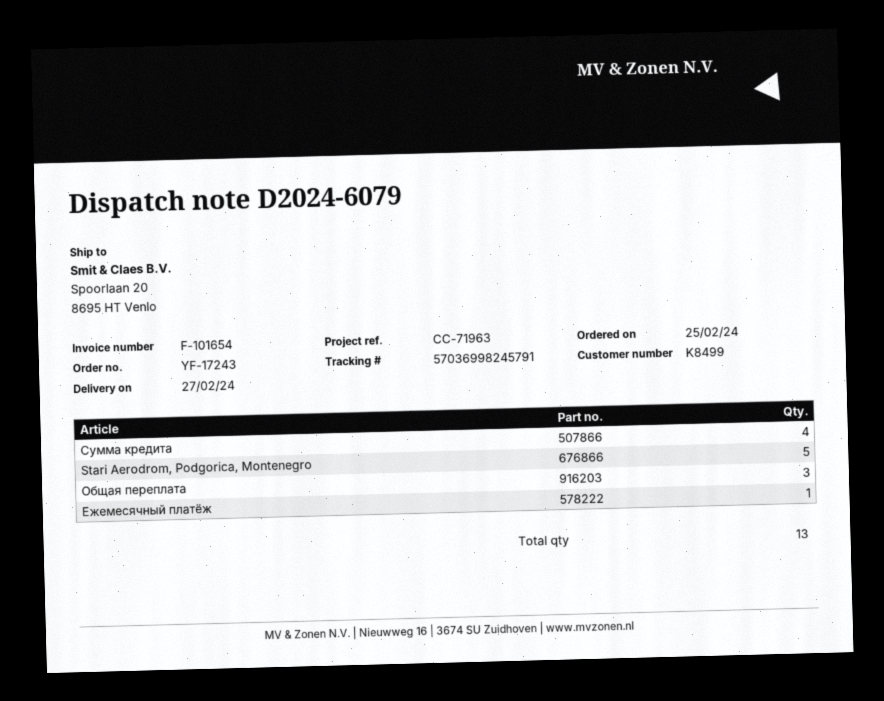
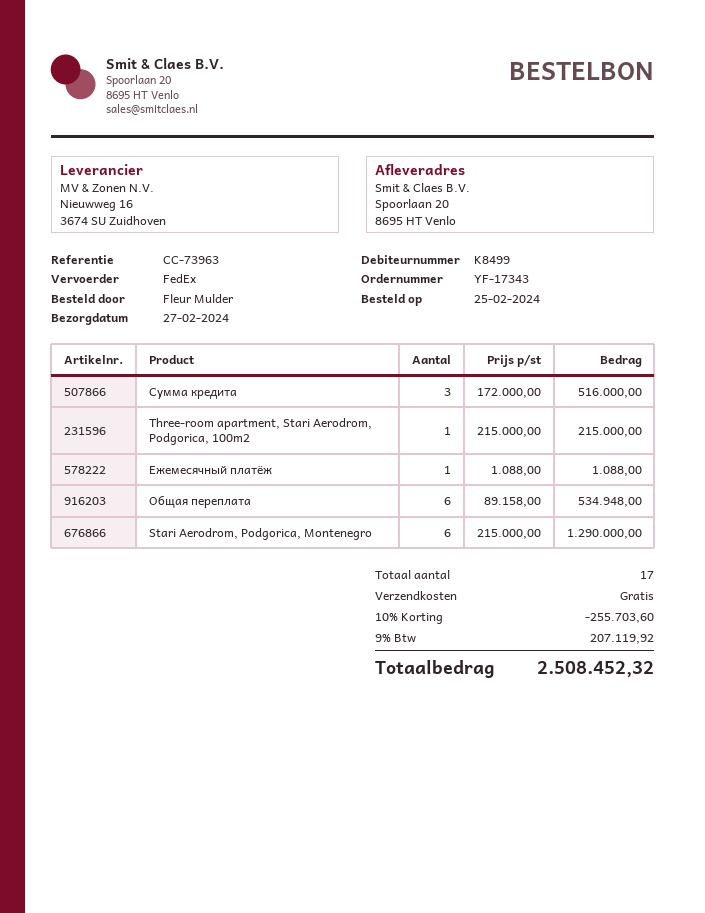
order number: YF-17243 -> YF-17343
reference: CC-71963 -> CC-73963
Сумма кредита: 4 -> 3
Stari Aerodrom, Podgorica, Montenegro: 5 -> 6
Общая переплата: 3 -> 6
Three-room apartment, Stari Aerodrom, Podgorica, 100m2: none -> 1
total quantity: 13 -> 17

